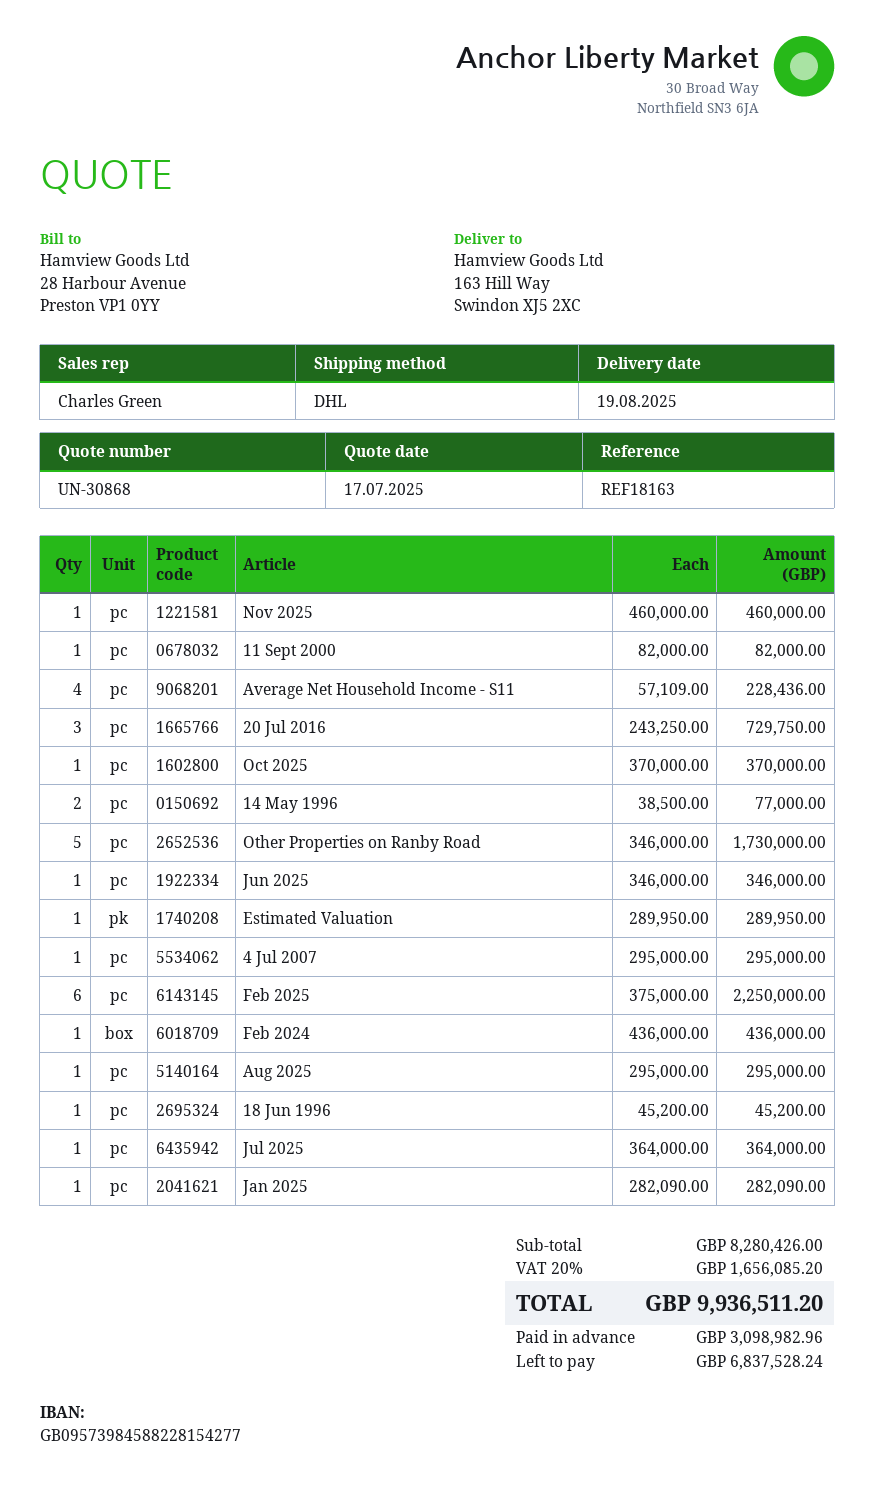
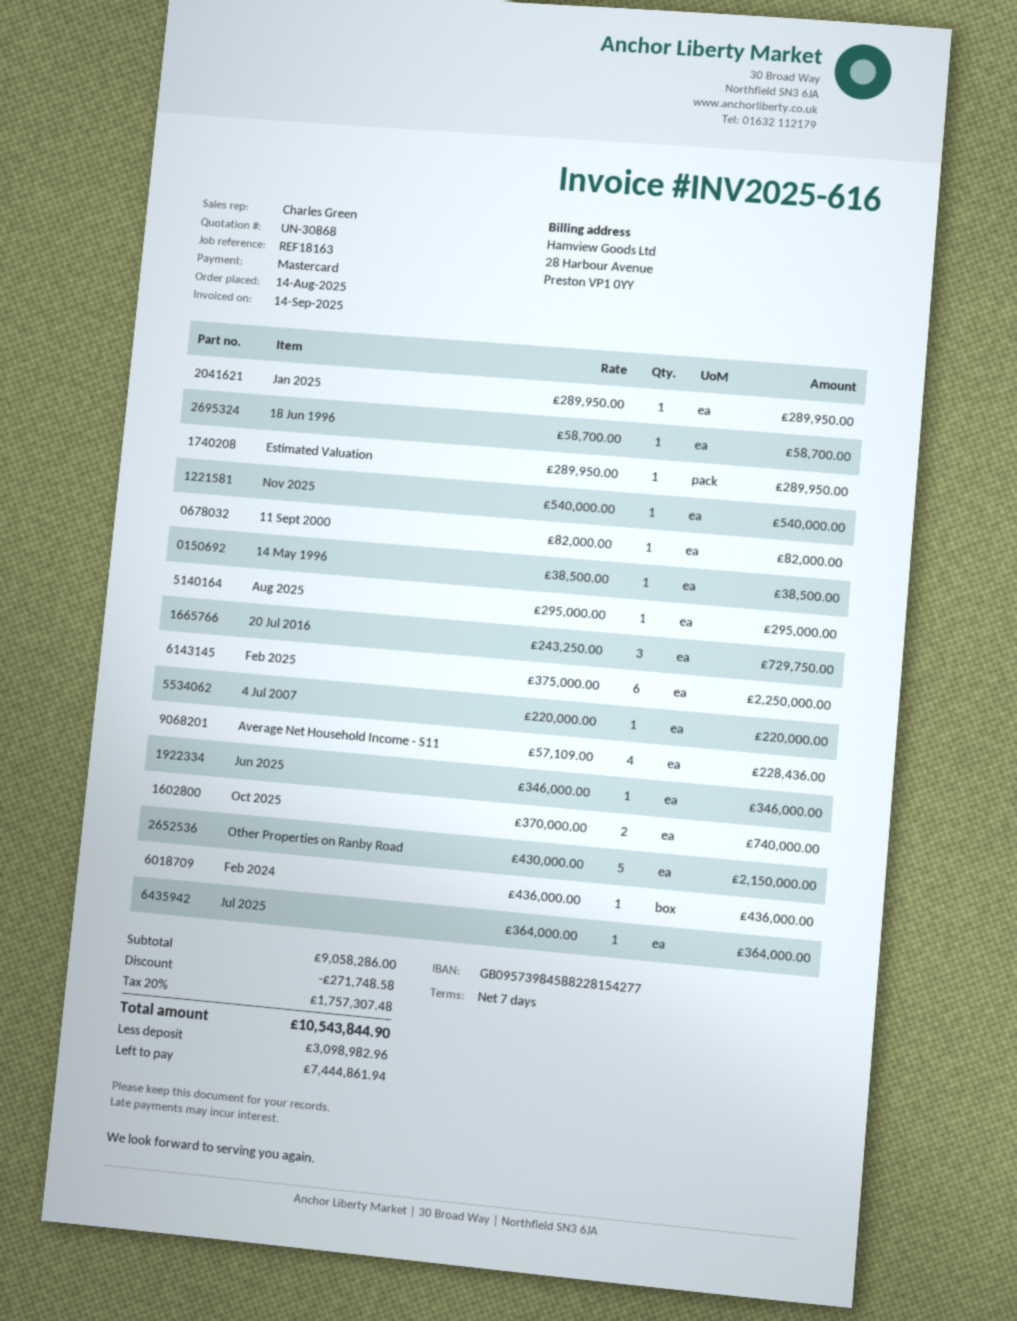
Nov 2025: 1 x 460000.00 = 460000.00 -> 1 x 540000.00 = 540000.00
Oct 2025: 1 x 370000.00 = 370000.00 -> 2 x 370000.00 = 740000.00
14 May 1996: 2 x 38500.00 = 77000.00 -> 1 x 38500.00 = 38500.00
Other Properties on Ranby Road: 5 x 346000.00 = 1730000.00 -> 5 x 430000.00 = 2150000.00
4 Jul 2007: 1 x 295000.00 = 295000.00 -> 1 x 220000.00 = 220000.00
18 Jun 1996: 1 x 45200.00 = 45200.00 -> 1 x 58700.00 = 58700.00
Jan 2025: 1 x 282090.00 = 282090.00 -> 1 x 289950.00 = 289950.00
subtotal: 8280426.00 -> 9058286.00
discount: none -> 271748.58
tax: 20% = 1656085.20 -> 20% = 1757307.48
total: 9936511.20 -> 10543844.90
balance: 6837528.24 -> 7444861.94

